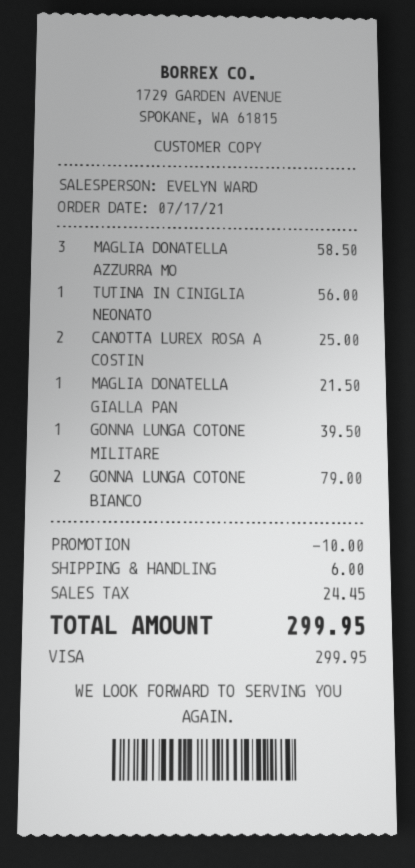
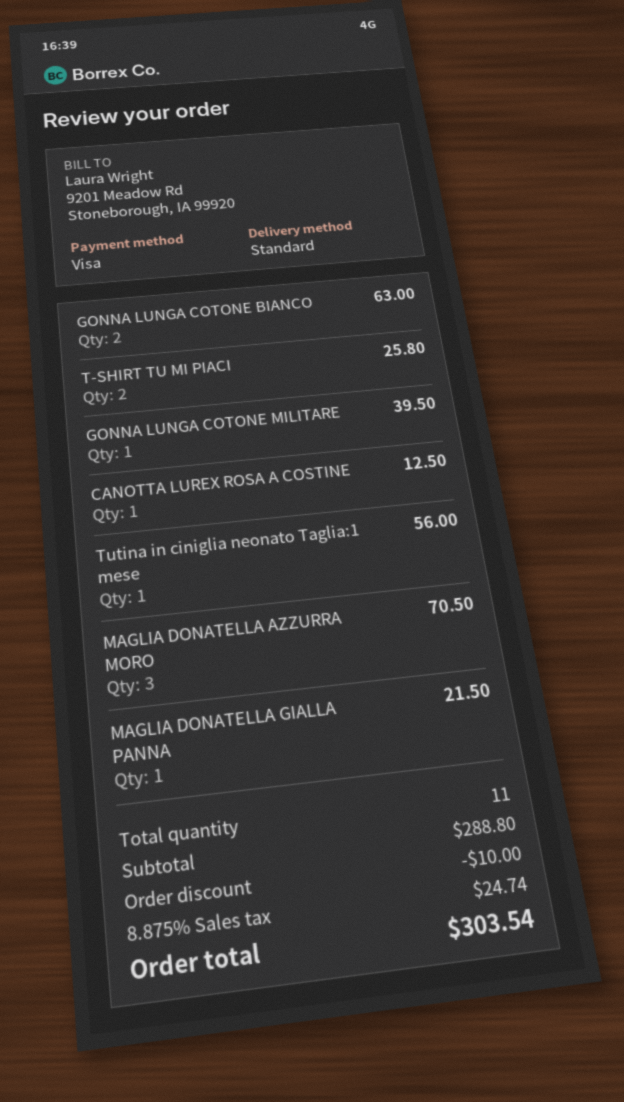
MAGLIA DONATELLA AZZURRA MO: 3 for 58.50 -> 3 for 70.50
CANOTTA LUREX ROSA A COSTIN: 2 for 25.00 -> 1 for 12.50
GONNA LUNGA COTONE BIANCO: 2 for 79.00 -> 2 for 63.00
T-SHIRT TU MI PIACI: none -> 2 for 25.80
shipping: 6.00 -> none
tax: 24.45 -> 24.74
total: 299.95 -> 303.54

